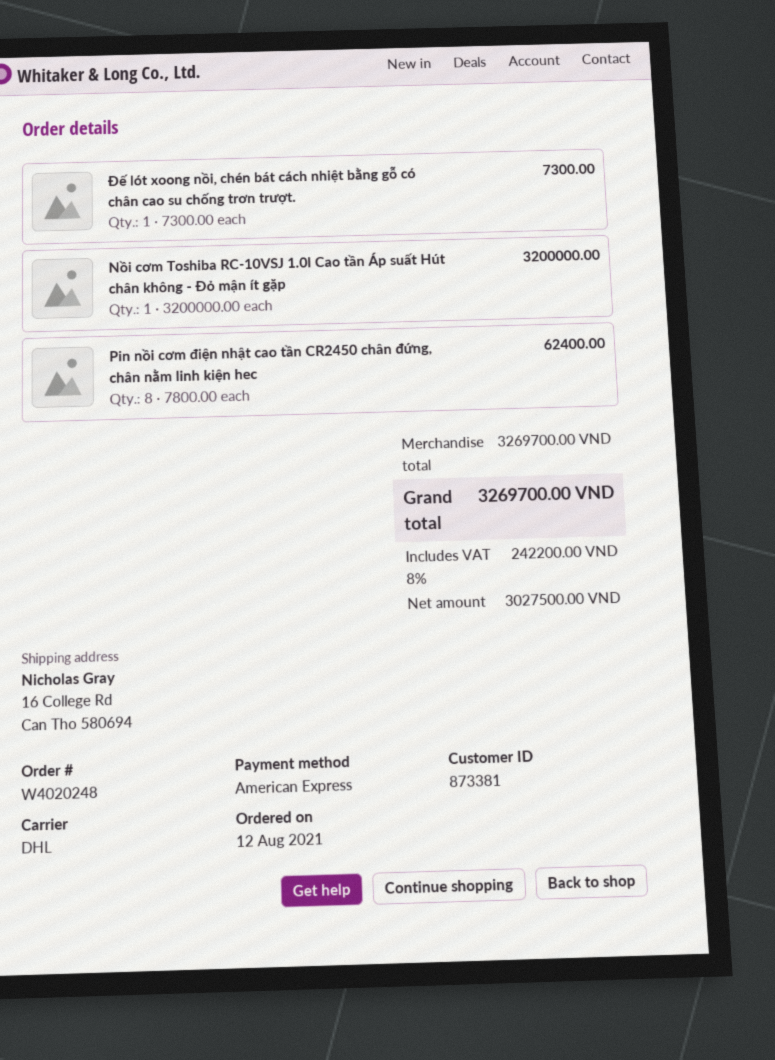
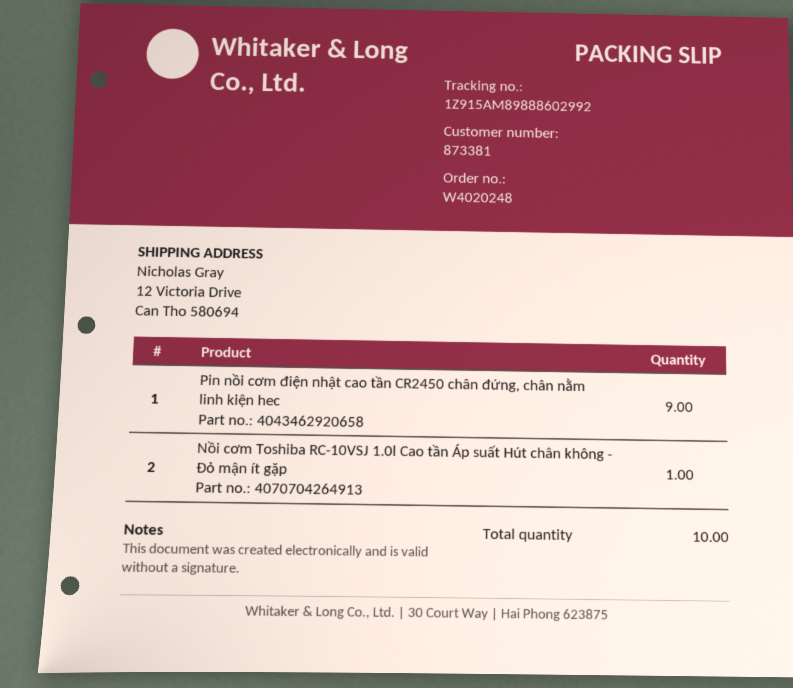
ship to: 16 College Rd, Can Tho 580694 -> 12 Victoria Drive, Can Tho 580694
Đế lót xoong nồi, chén bát cách nhiệt bằng gỗ có chân cao su chống trơn trượt.: 1 -> none
Pin nồi cơm điện nhật cao tần CR2450 chân đứng, chân nằm linh kiện hec: 8 -> 9

